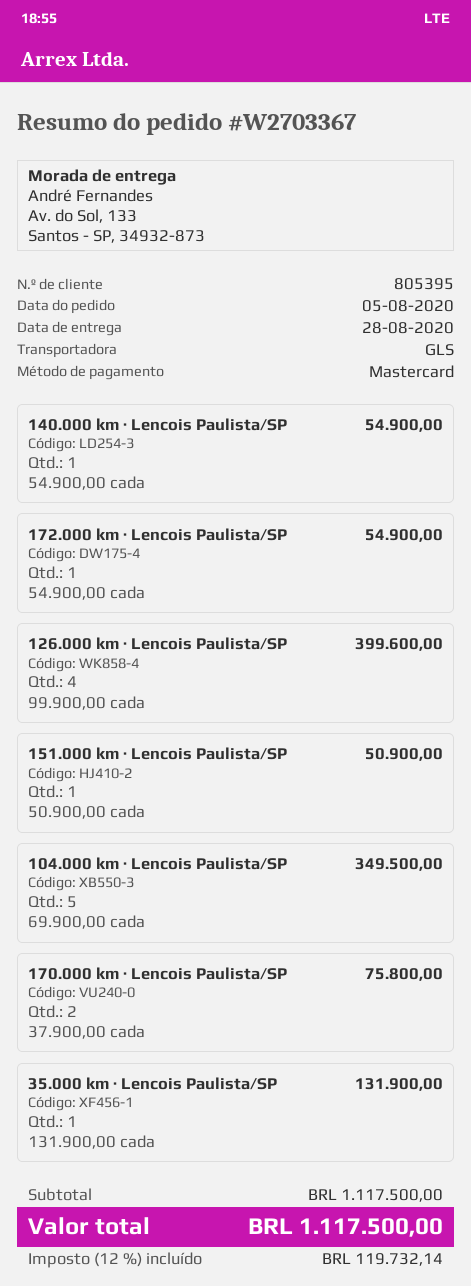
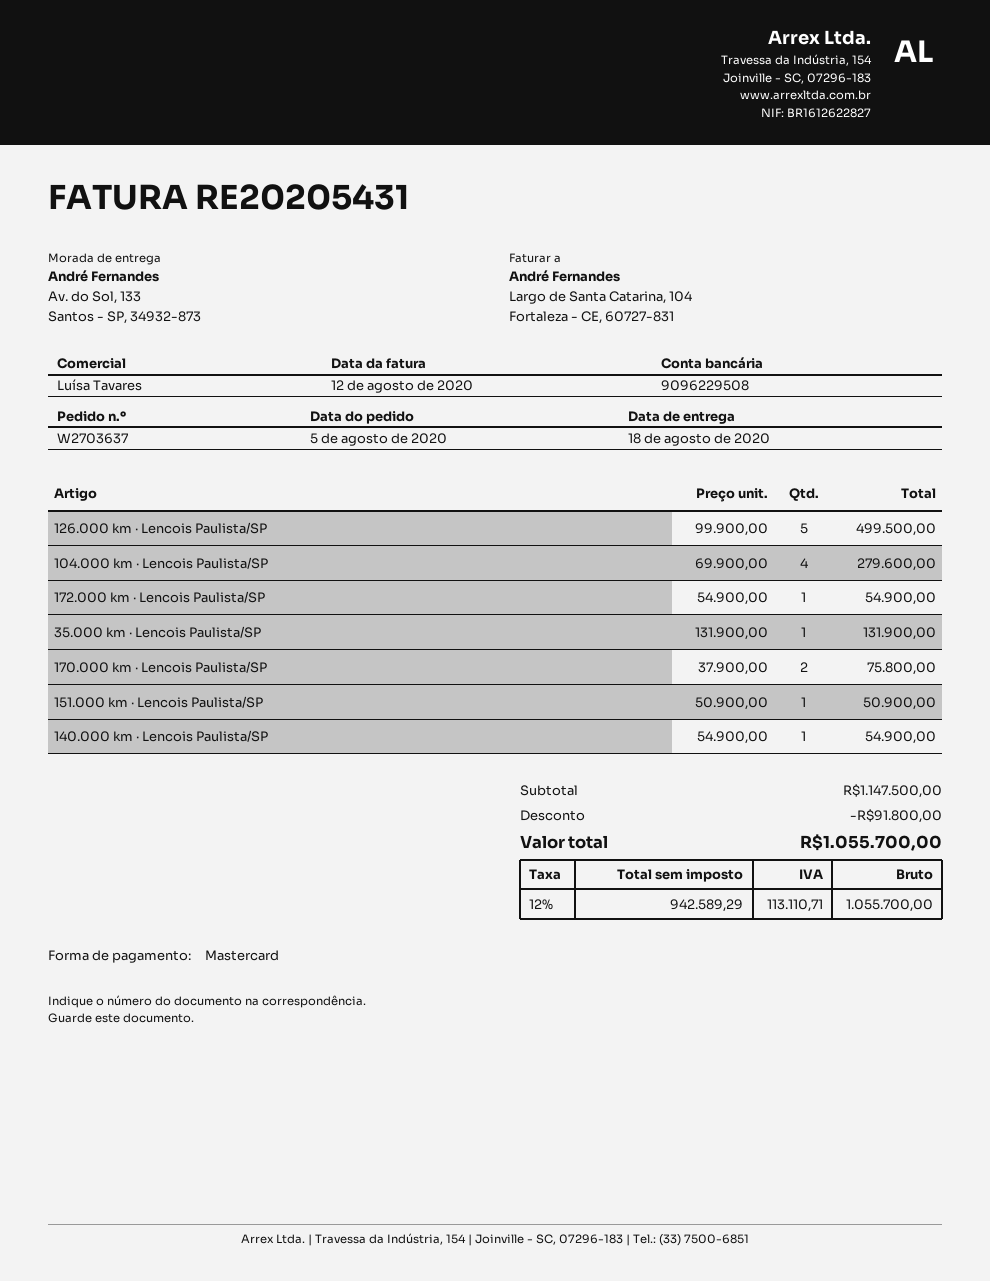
order number: W2703367 -> W2703637
delivery date: 2020-08-28 -> 2020-08-18
126.000 km · Lencois Paulista/SP: 4 x 99900.00 = 399600.00 -> 5 x 99900.00 = 499500.00
104.000 km · Lencois Paulista/SP: 5 x 69900.00 = 349500.00 -> 4 x 69900.00 = 279600.00
subtotal: 1117500.00 -> 1147500.00
discount: none -> 91800.00
tax: 12% = 119732.14 -> 12% = 113110.71
total: 1117500.00 -> 1055700.00

